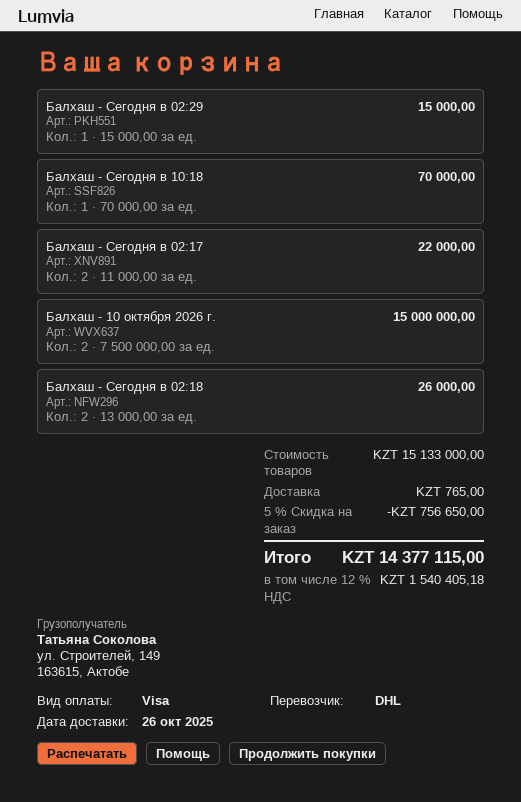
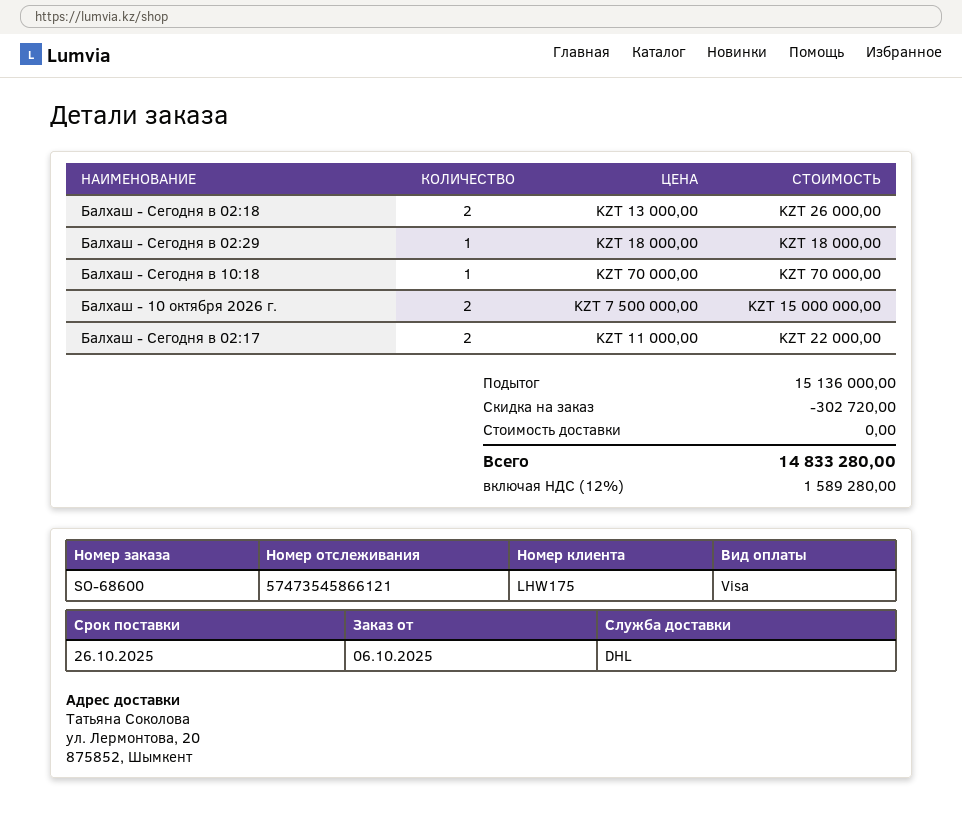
ship to: ул. Строителей, 149, 163615, Актобе -> ул. Лермонтова, 20, 875852, Шымкент
Балхаш - Сегодня в 02:29: 1 x 15000.00 = 15000.00 -> 1 x 18000.00 = 18000.00
subtotal: 15133000.00 -> 15136000.00
discount: 756650.00 -> 302720.00
shipping: 765.00 -> 0.00
tax: 12% = 1540405.18 -> 12% = 1589280.00
total: 14377115.00 -> 14833280.00

